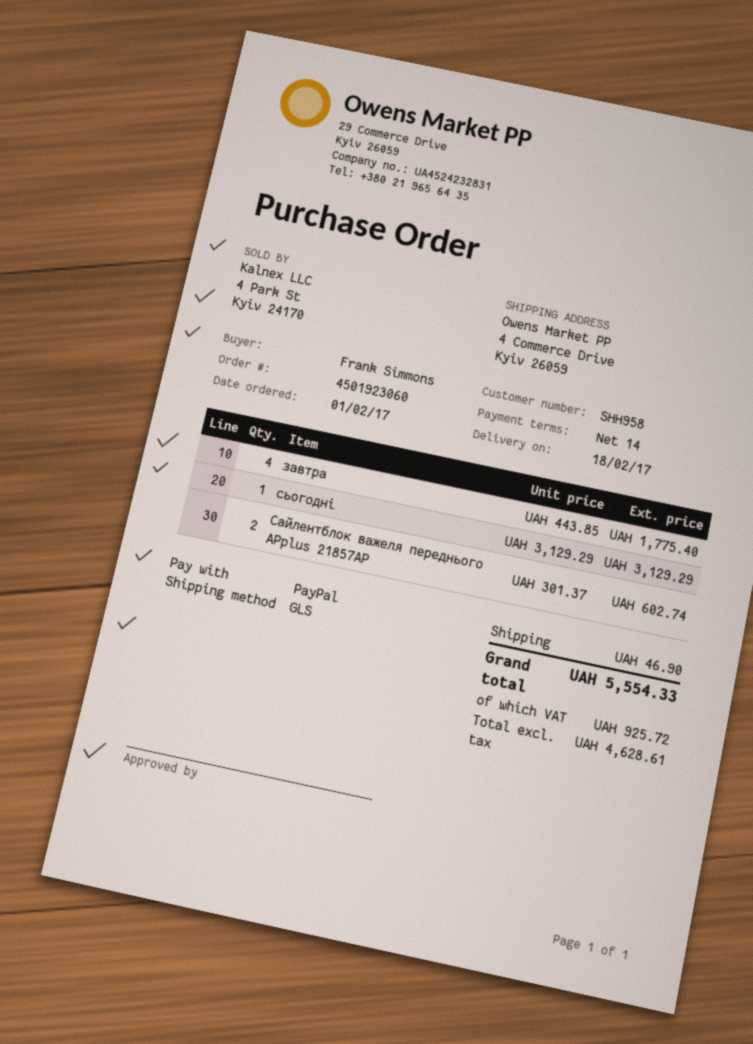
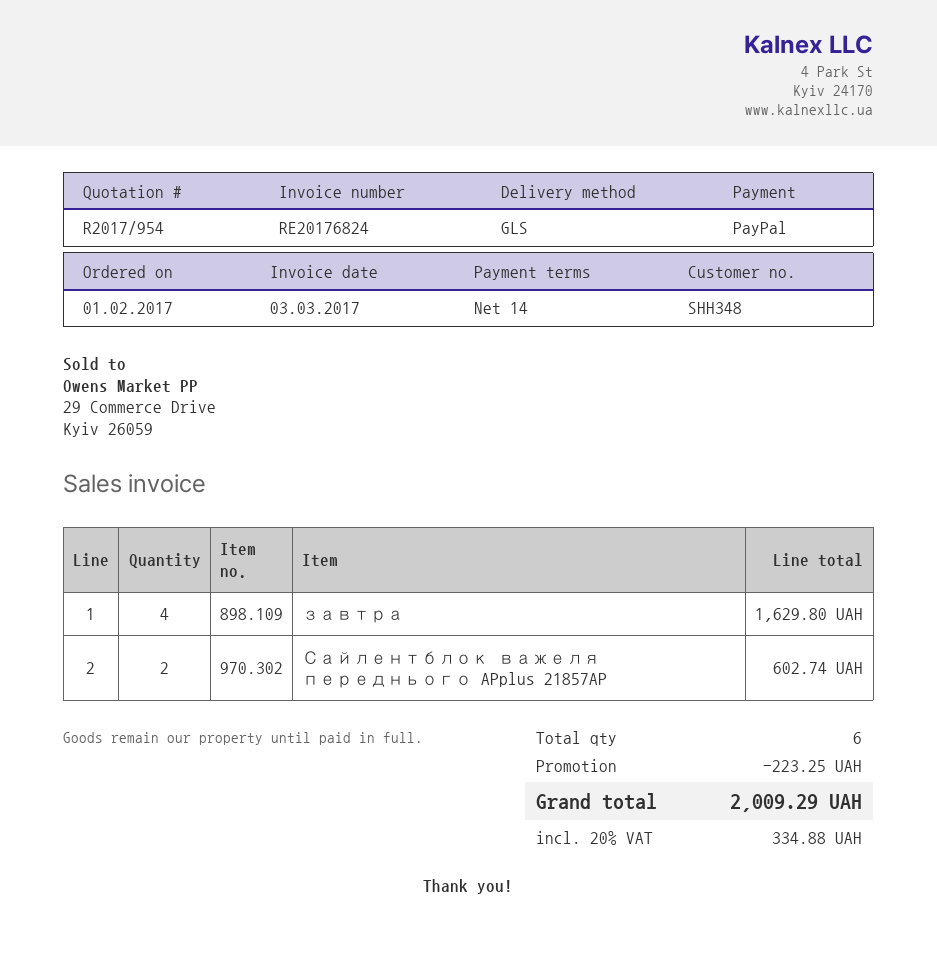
customer number: SHH958 -> SHH348
завтра: 4 for 1775.40 -> 4 for 1629.80
сьогодні: 1 for 3129.29 -> none
discount: none -> 223.25
shipping: 46.90 -> none
tax: 925.72 -> 334.88
total: 5554.33 -> 2009.29

